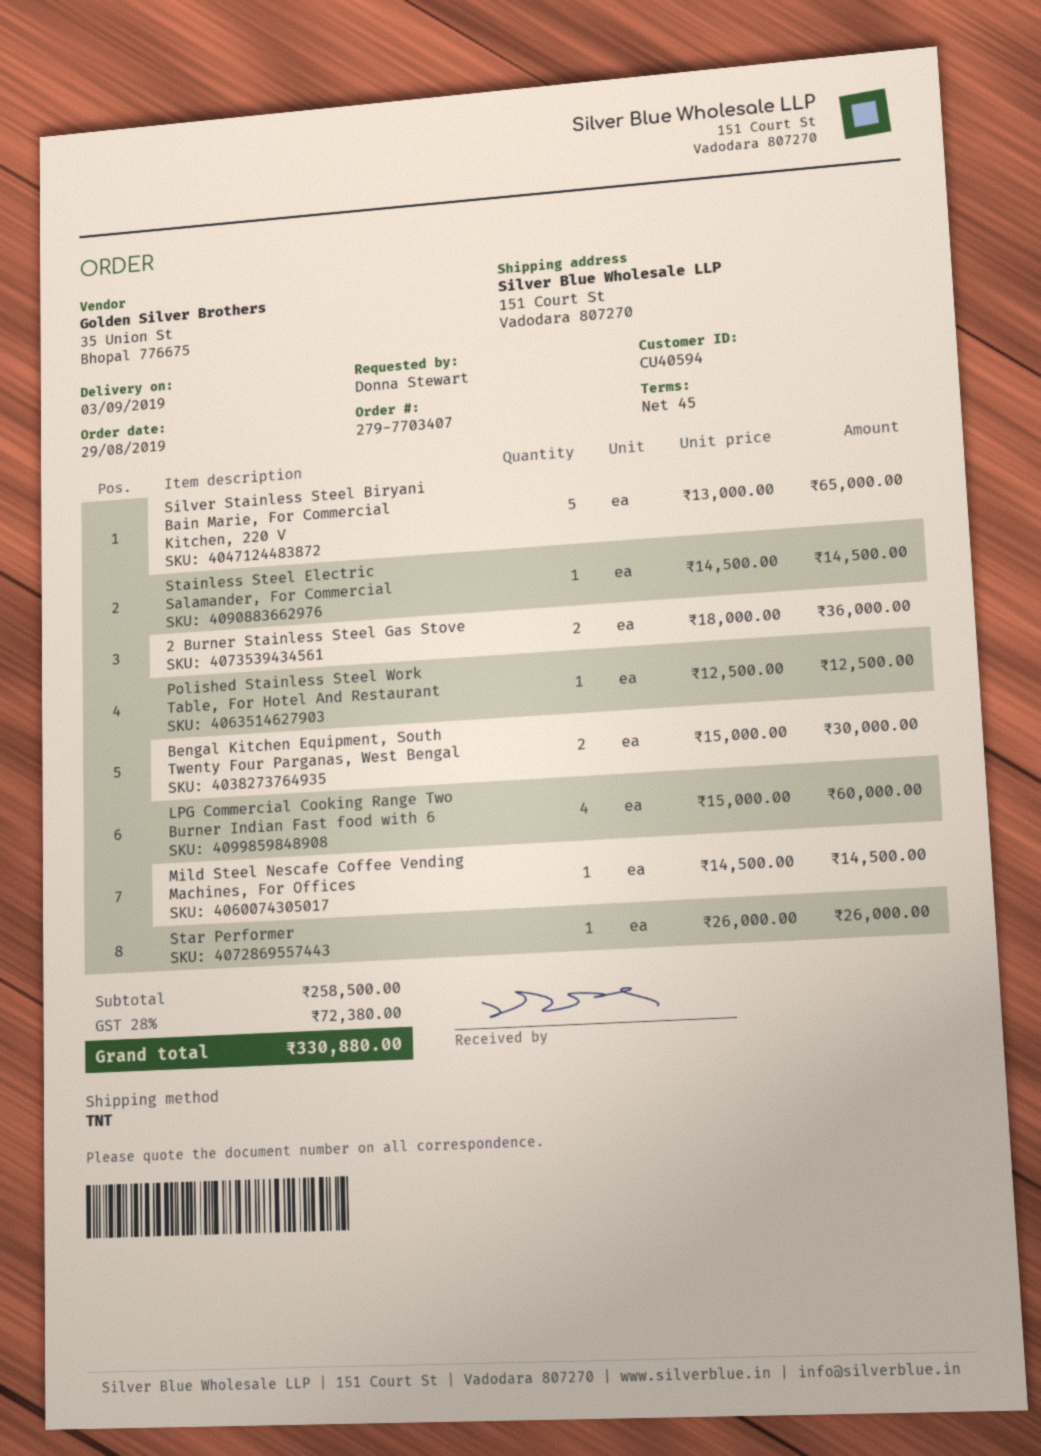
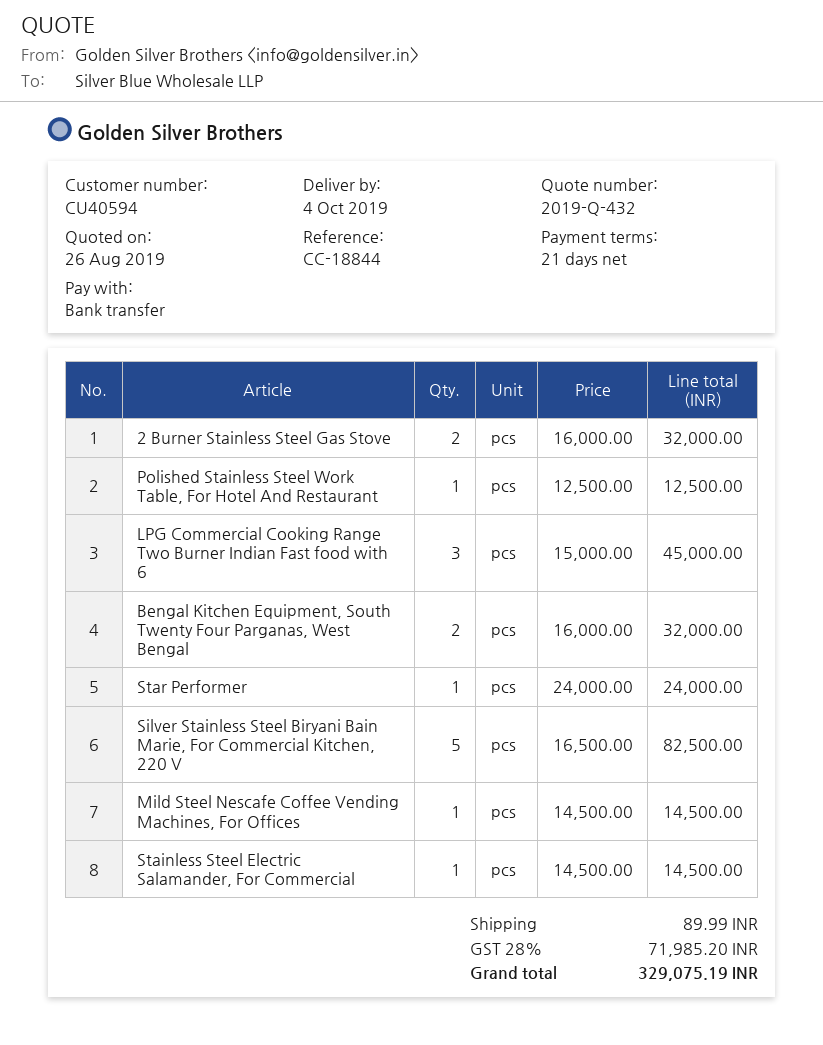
delivery date: 2019-09-03 -> 2019-10-04
payment terms: 45 days -> 21 days
Silver Stainless Steel Biryani Bain Marie, For Commercial Kitchen, 220 V: 5 x 13000.00 = 65000.00 -> 5 x 16500.00 = 82500.00
2 Burner Stainless Steel Gas Stove: 2 x 18000.00 = 36000.00 -> 2 x 16000.00 = 32000.00
Bengal Kitchen Equipment, South Twenty Four Parganas, West Bengal: 2 x 15000.00 = 30000.00 -> 2 x 16000.00 = 32000.00
LPG Commercial Cooking Range Two Burner Indian Fast food with 6: 4 x 15000.00 = 60000.00 -> 3 x 15000.00 = 45000.00
Star Performer: 1 x 26000.00 = 26000.00 -> 1 x 24000.00 = 24000.00
shipping: none -> 89.99
tax: 28% = 72380.00 -> 28% = 71985.20
total: 330880.00 -> 329075.19

